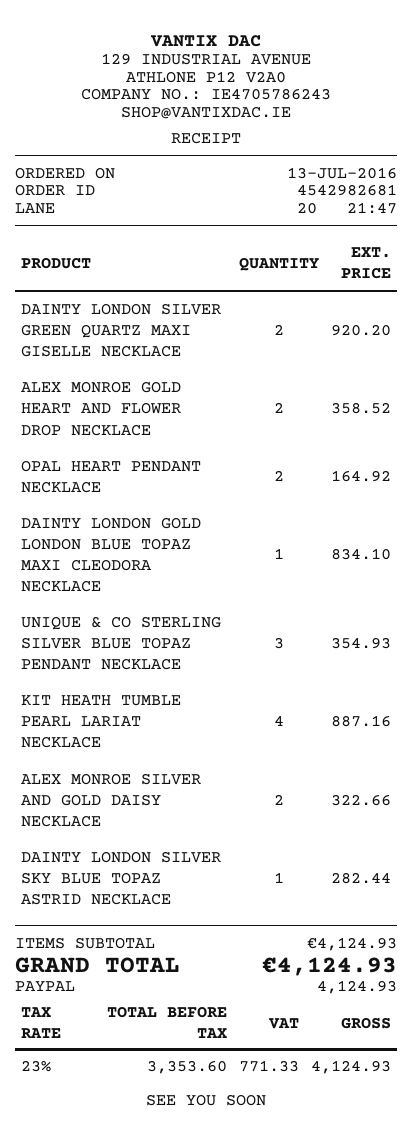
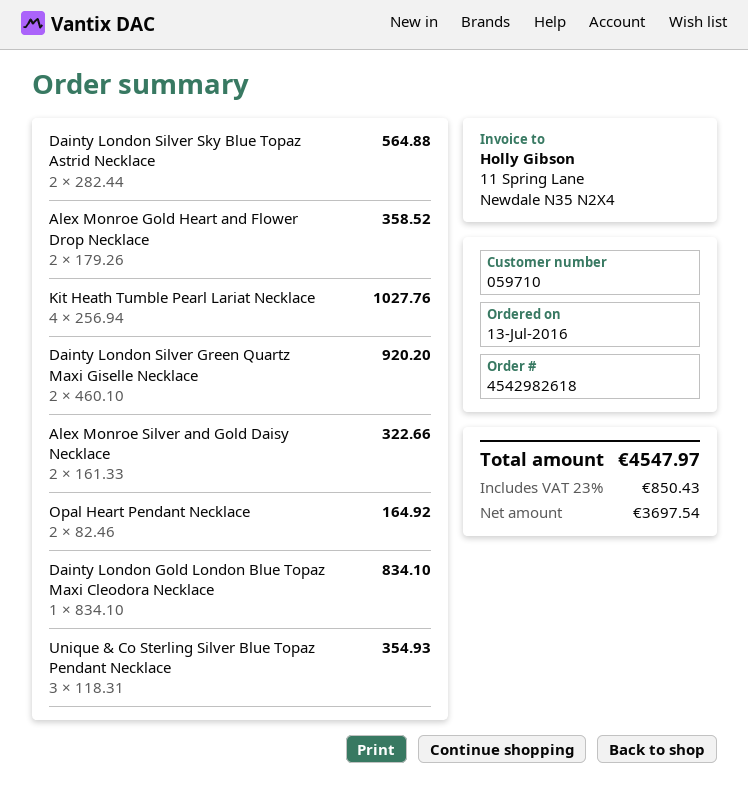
order number: 4542982681 -> 4542982618
KIT HEATH TUMBLE PEARL LARIAT NECKLACE: 4 for 887.16 -> 4 for 1027.76
DAINTY LONDON SILVER SKY BLUE TOPAZ ASTRID NECKLACE: 1 for 282.44 -> 2 for 564.88
net: 3353.60 -> 3697.54
tax: 23% = 771.33 -> 23% = 850.43
total: 4124.93 -> 4547.97

